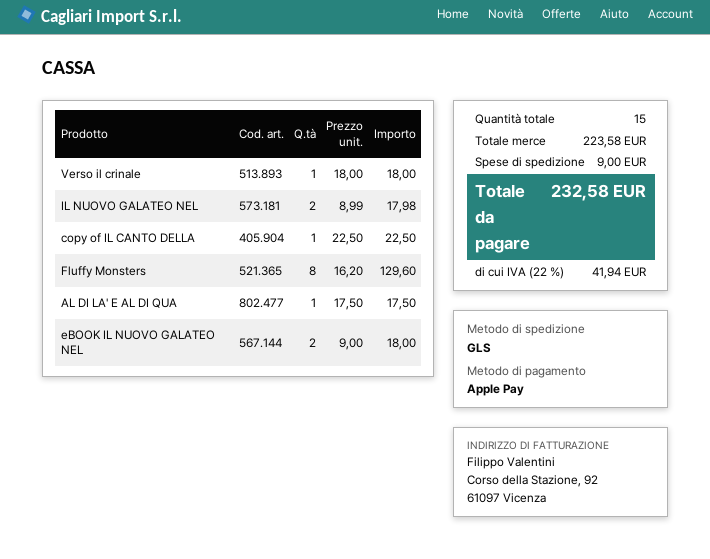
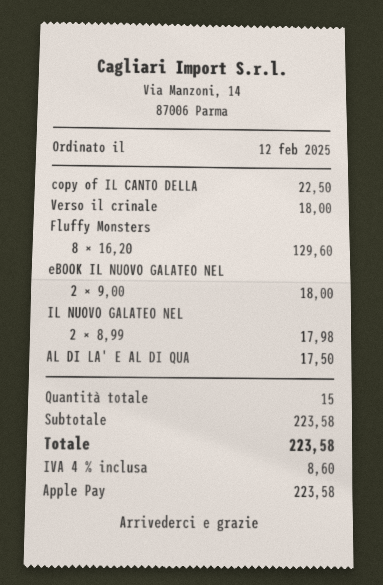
shipping: 9.00 -> none
tax: 22% = 41.94 -> 4% = 8.60
total: 232.58 -> 223.58

